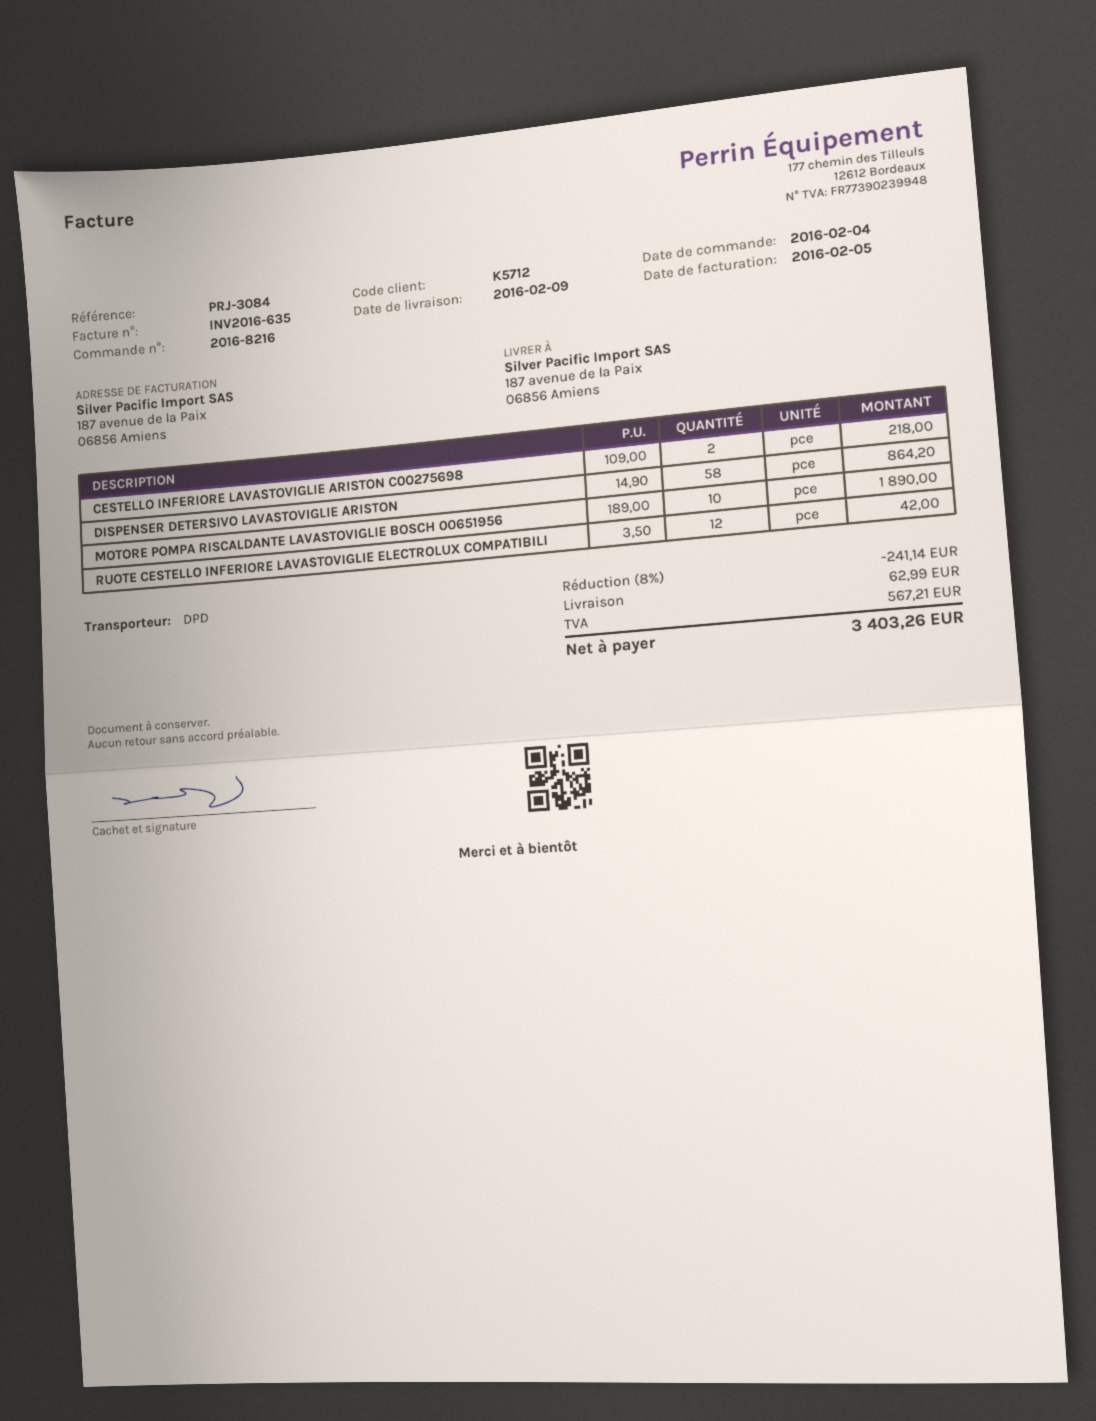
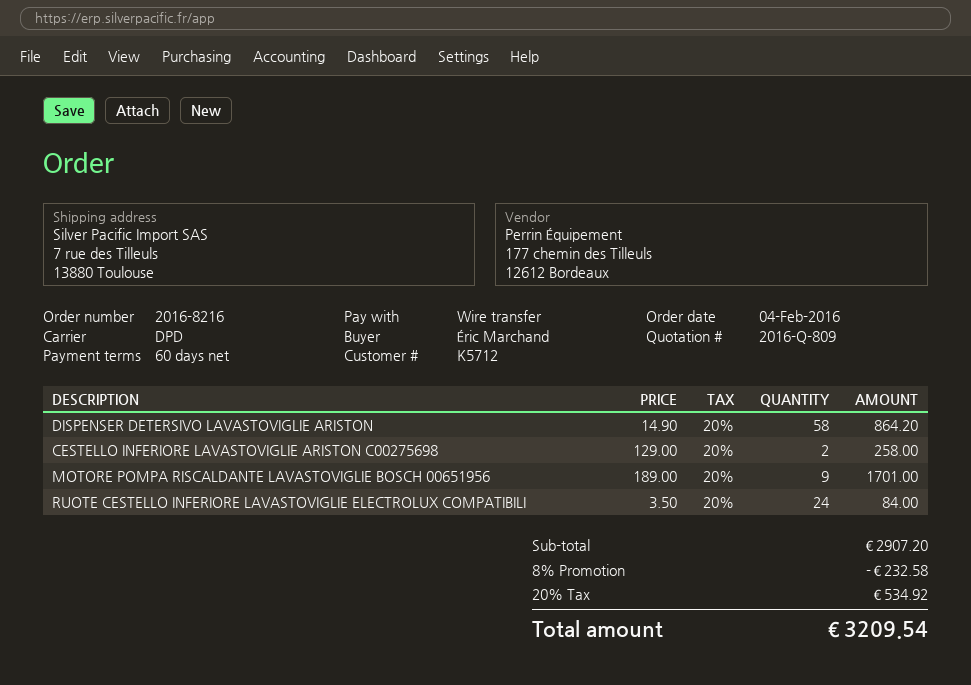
ship to: 187 avenue de la Paix, 06856 Amiens -> 7 rue des Tilleuls, 13880 Toulouse
CESTELLO INFERIORE LAVASTOVIGLIE ARISTON C00275698: 2 x 109.00 = 218.00 -> 2 x 129.00 = 258.00
MOTORE POMPA RISCALDANTE LAVASTOVIGLIE BOSCH 00651956: 10 x 189.00 = 1890.00 -> 9 x 189.00 = 1701.00
RUOTE CESTELLO INFERIORE LAVASTOVIGLIE ELECTROLUX COMPATIBILI: 12 x 3.50 = 42.00 -> 24 x 3.50 = 84.00
discount: 8% = 241.14 -> 8% = 232.58
shipping: 62.99 -> none
tax: 567.21 -> 534.92
total: 3403.26 -> 3209.54

